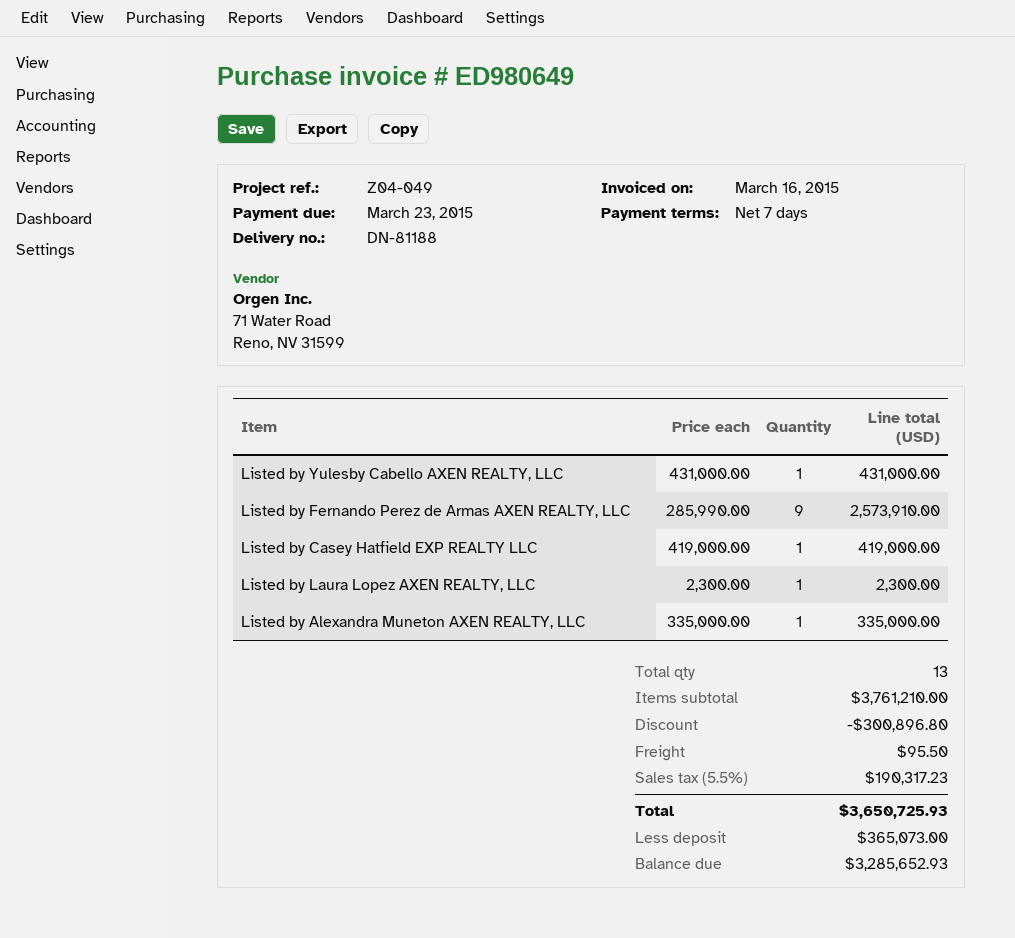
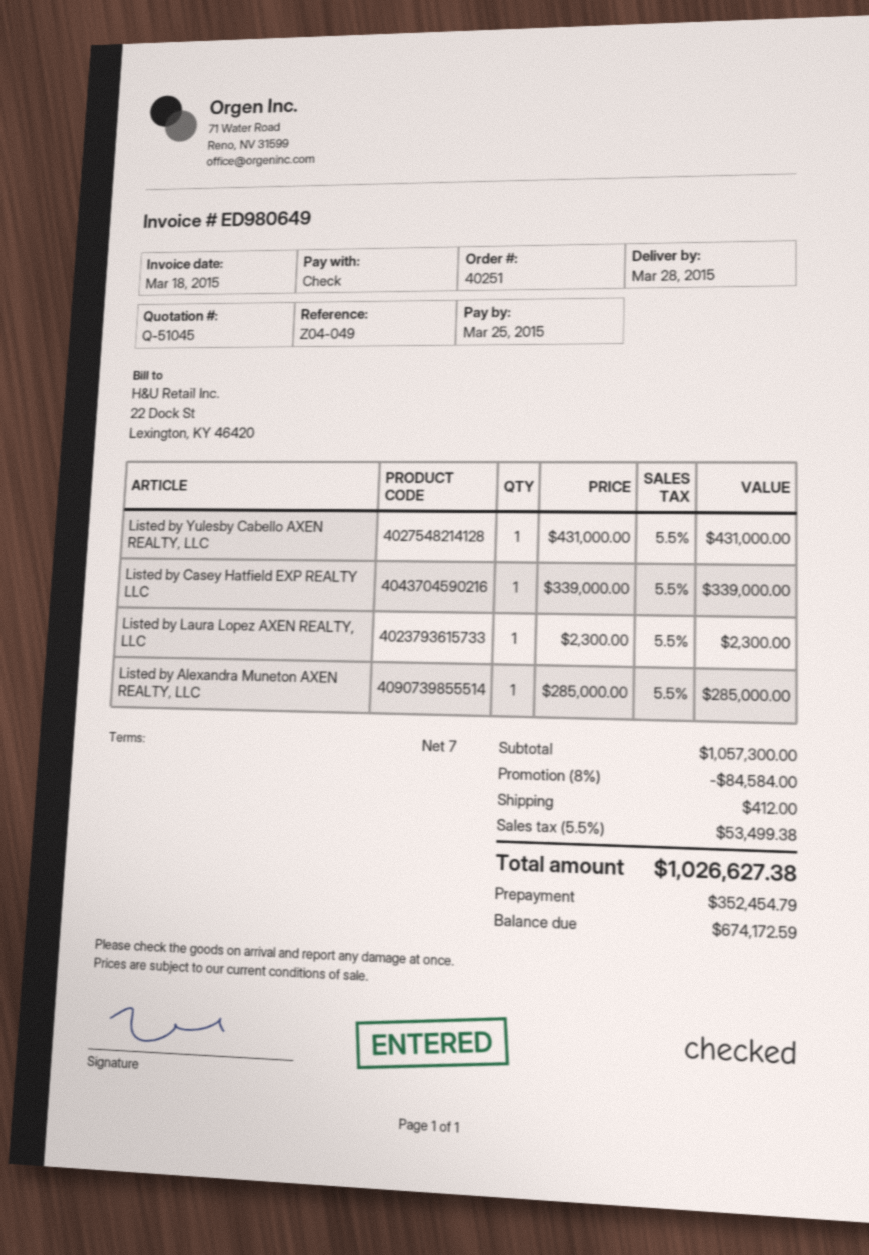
invoice date: 2015-03-16 -> 2015-03-18
due date: 2015-03-23 -> 2015-03-25
Listed by Fernando Perez de Armas AXEN REALTY, LLC: 9 x 285990.00 = 2573910.00 -> none
Listed by Casey Hatfield EXP REALTY LLC: 1 x 419000.00 = 419000.00 -> 1 x 339000.00 = 339000.00
Listed by Alexandra Muneton AXEN REALTY, LLC: 1 x 335000.00 = 335000.00 -> 1 x 285000.00 = 285000.00
subtotal: 3761210.00 -> 1057300.00
discount: 300896.80 -> 84584.00
shipping: 95.50 -> 412.00
tax: 5.5% = 190317.23 -> 5.5% = 53499.38
total: 3650725.93 -> 1026627.38
deposit: 365073.00 -> 352454.79
balance: 3285652.93 -> 674172.59

